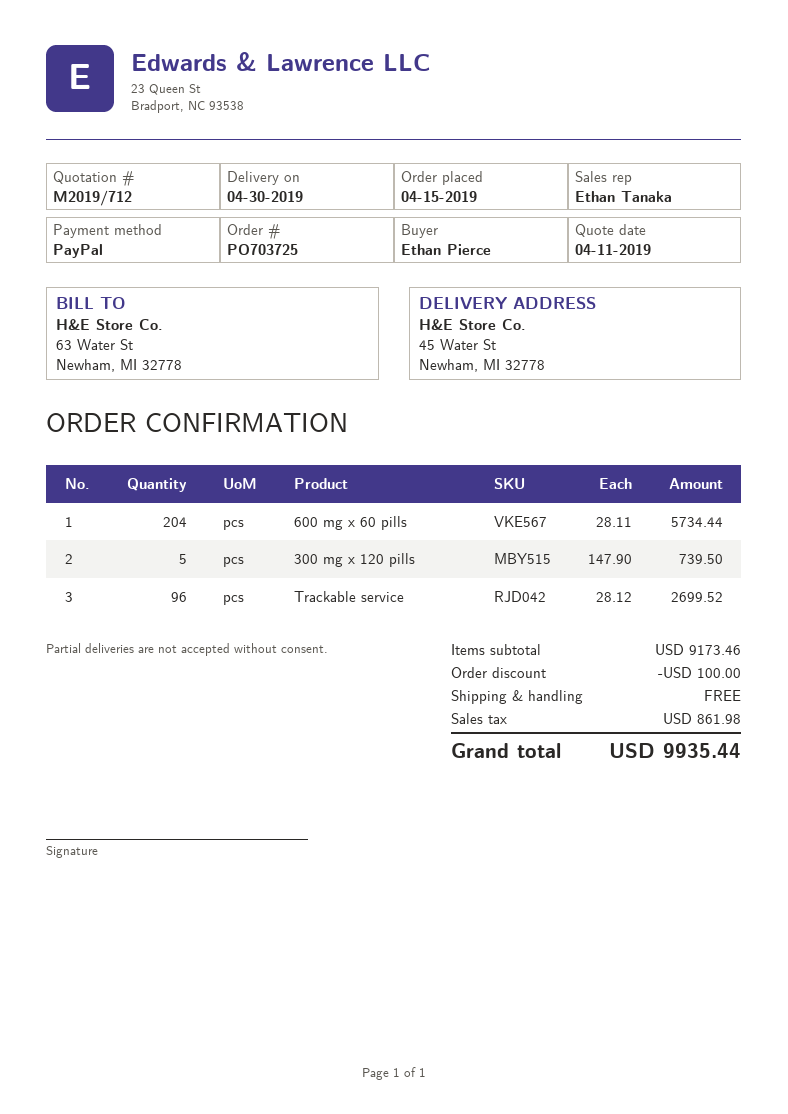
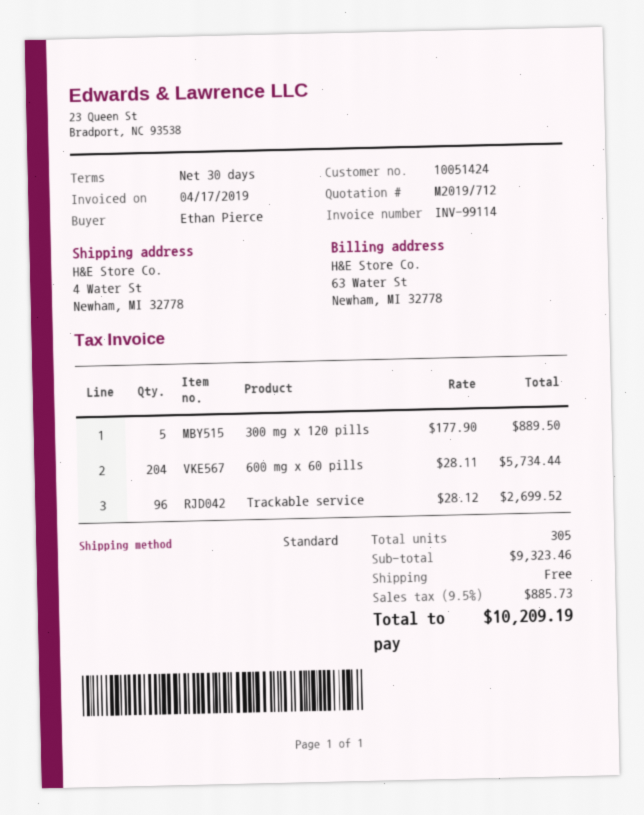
ship to: 45 Water St, Newham, MI 32778 -> 4 Water St, Newham, MI 32778
300 mg x 120 pills: 5 x 147.90 = 739.50 -> 5 x 177.90 = 889.50
subtotal: 9173.46 -> 9323.46
discount: 100.00 -> none
tax: 861.98 -> 885.73
total: 9935.44 -> 10209.19

